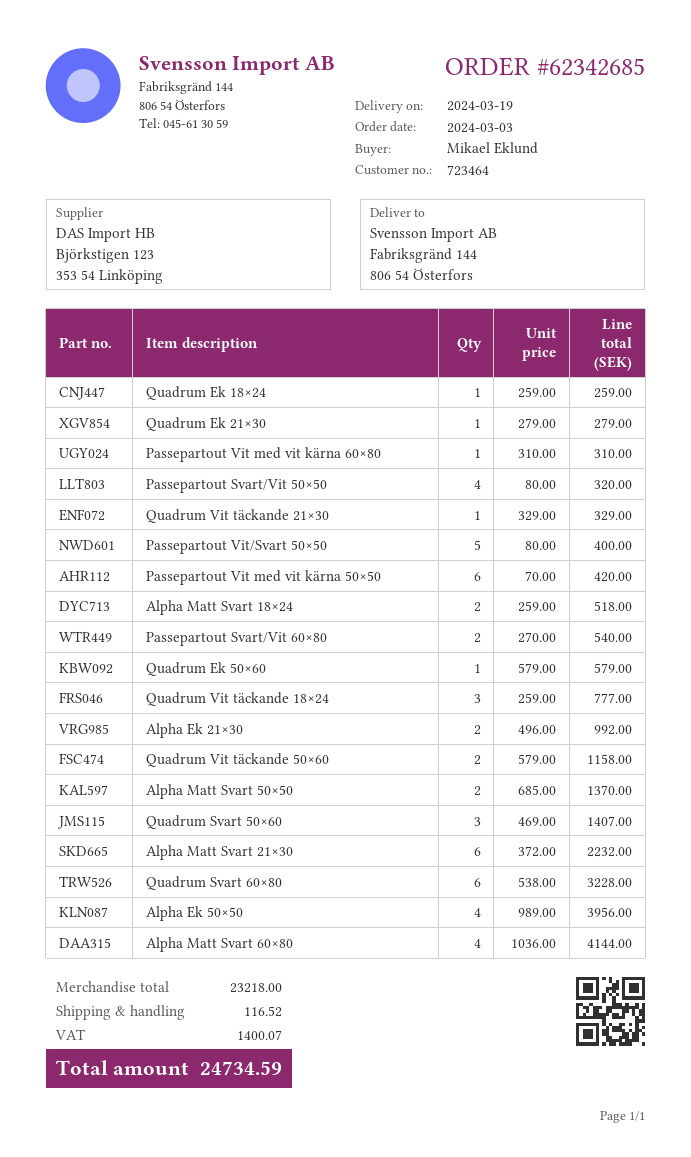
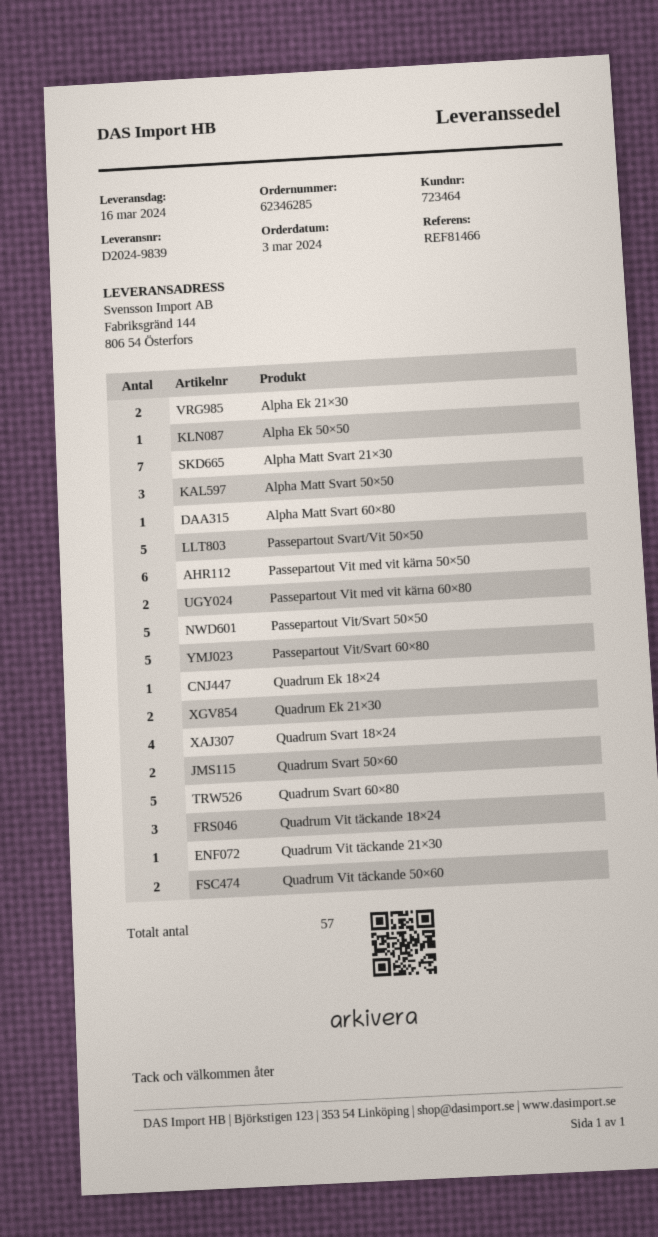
order number: 62342685 -> 62346285
delivery date: 2024-03-19 -> 2024-03-16
Quadrum Ek 21×30: 1 -> 2
Passepartout Vit med vit kärna 60×80: 1 -> 2
Passepartout Svart/Vit 50×50: 4 -> 5
Alpha Matt Svart 18×24: 2 -> none
Passepartout Svart/Vit 60×80: 2 -> none
Quadrum Ek 50×60: 1 -> none
Alpha Matt Svart 50×50: 2 -> 3
Quadrum Svart 50×60: 3 -> 2
Alpha Matt Svart 21×30: 6 -> 7
Quadrum Svart 60×80: 6 -> 5
Alpha Ek 50×50: 4 -> 1
Alpha Matt Svart 60×80: 4 -> 1
Passepartout Vit/Svart 60×80: none -> 5
Quadrum Svart 18×24: none -> 4

